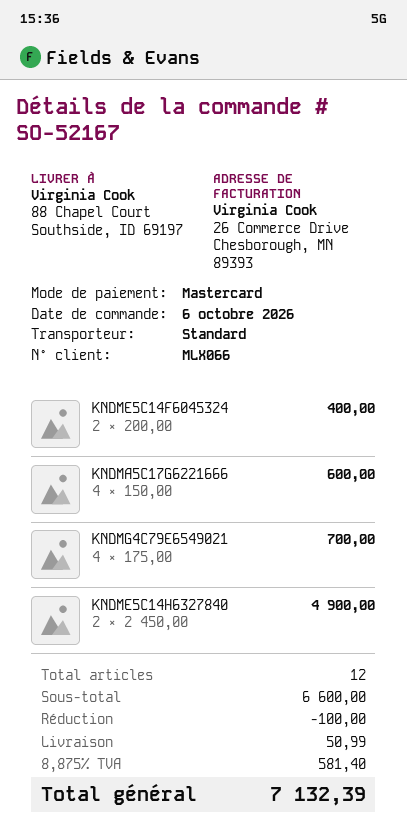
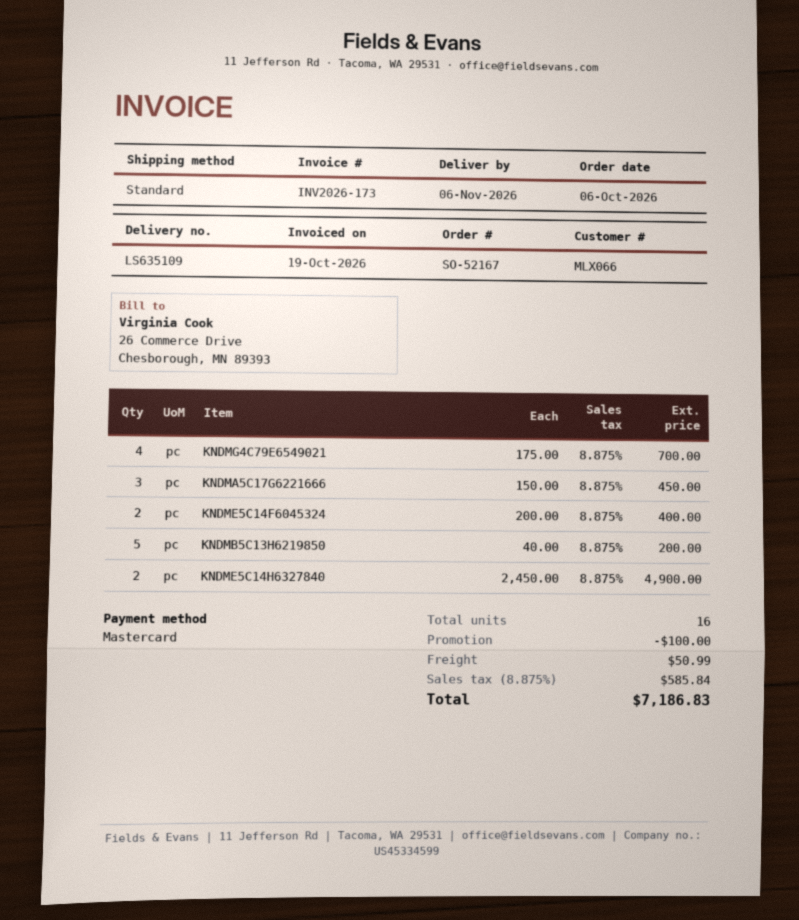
KNDMA5C17G6221666: 4 x 150.00 = 600.00 -> 3 x 150.00 = 450.00
KNDMB5C13H6219850: none -> 5 x 40.00 = 200.00
total quantity: 12 -> 16
tax: 8.875% = 581.40 -> 8.875% = 585.84
total: 7132.39 -> 7186.83

